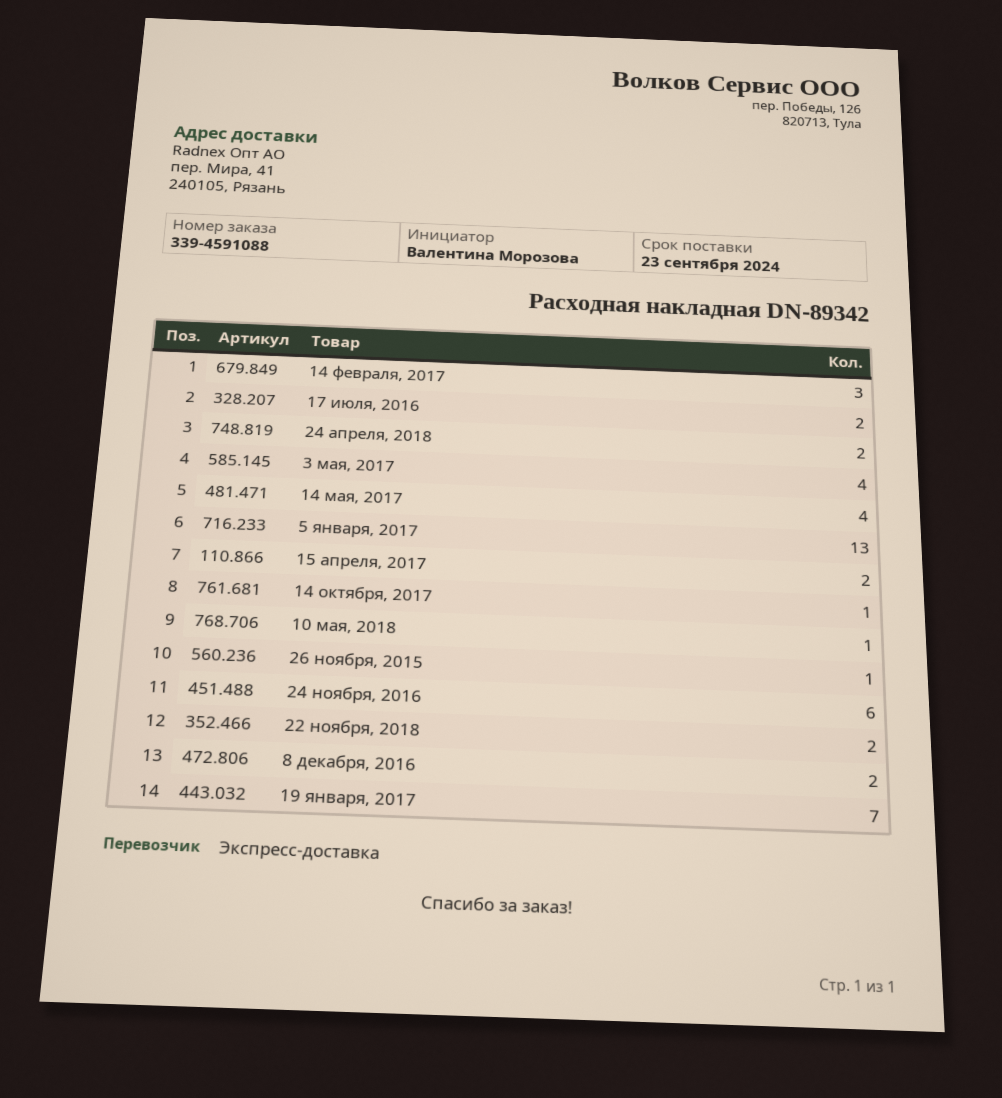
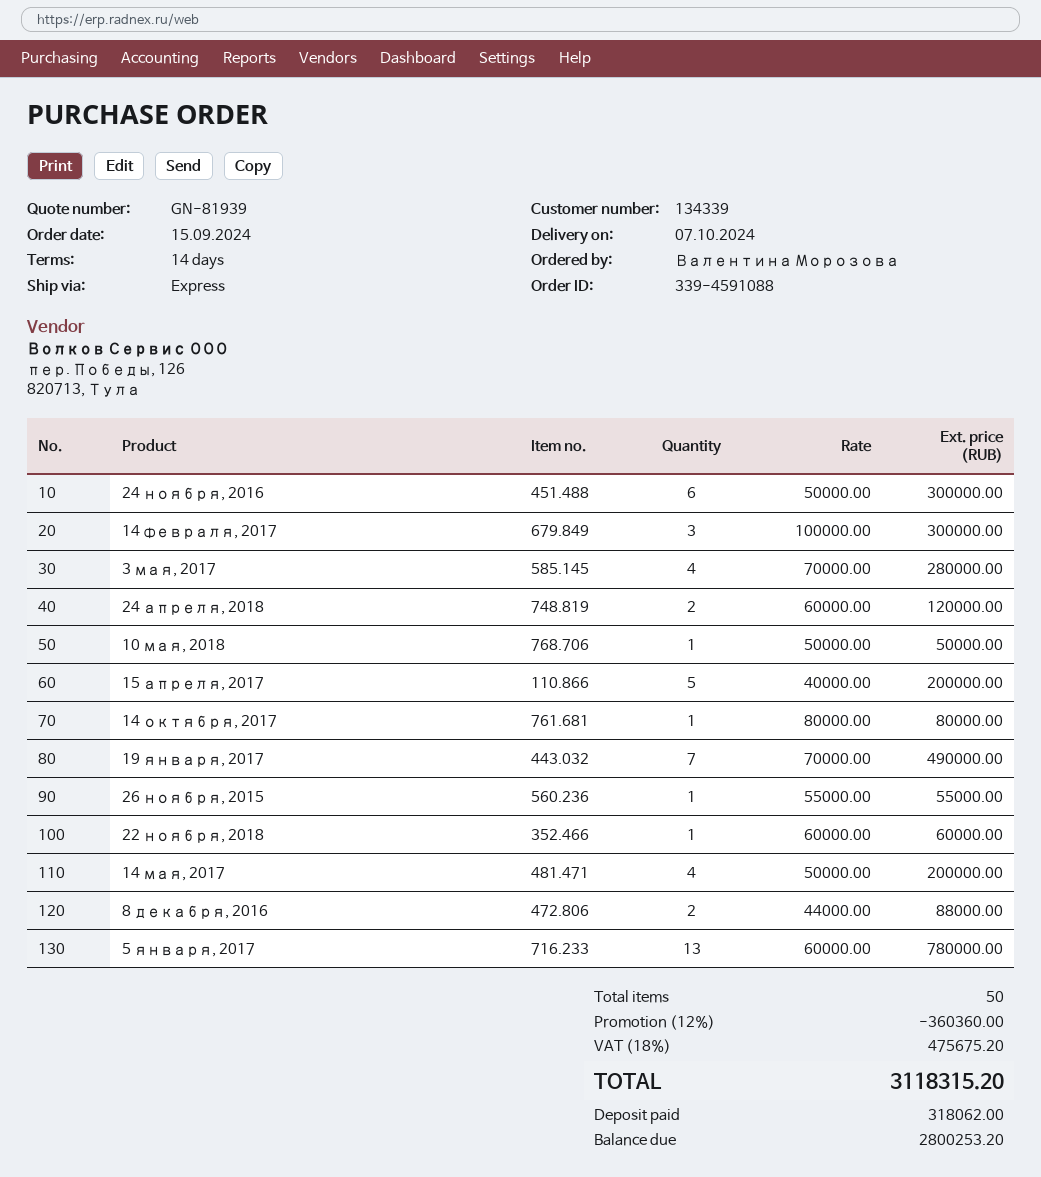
delivery date: 2024-09-23 -> 2024-10-07
17 июля, 2016: 2 -> none
15 апреля, 2017: 2 -> 5
22 ноября, 2018: 2 -> 1

